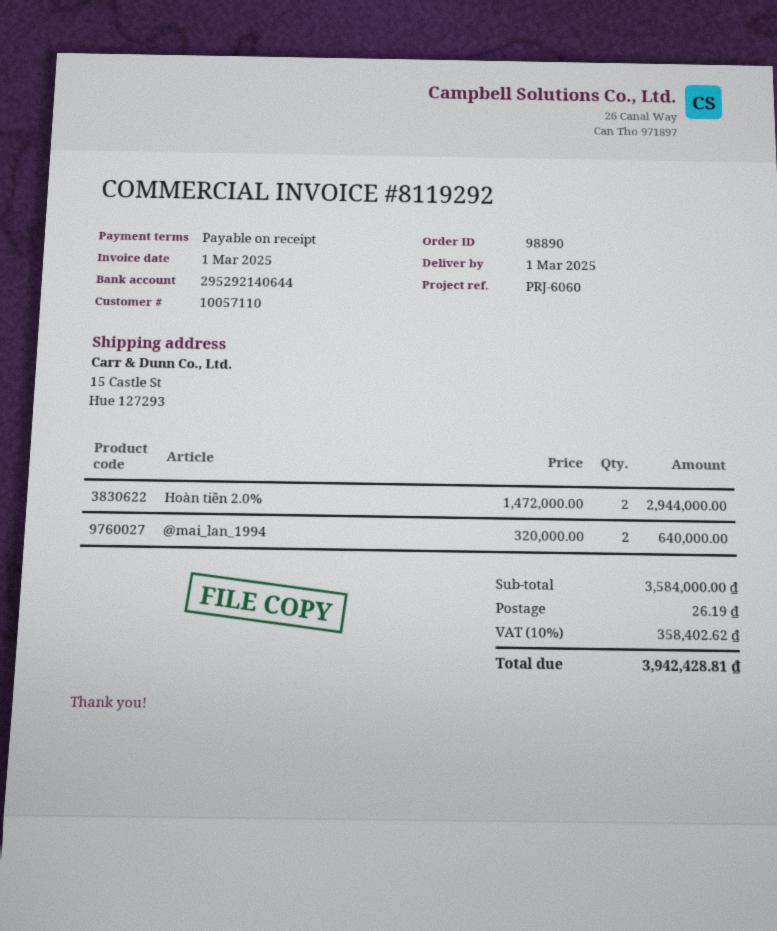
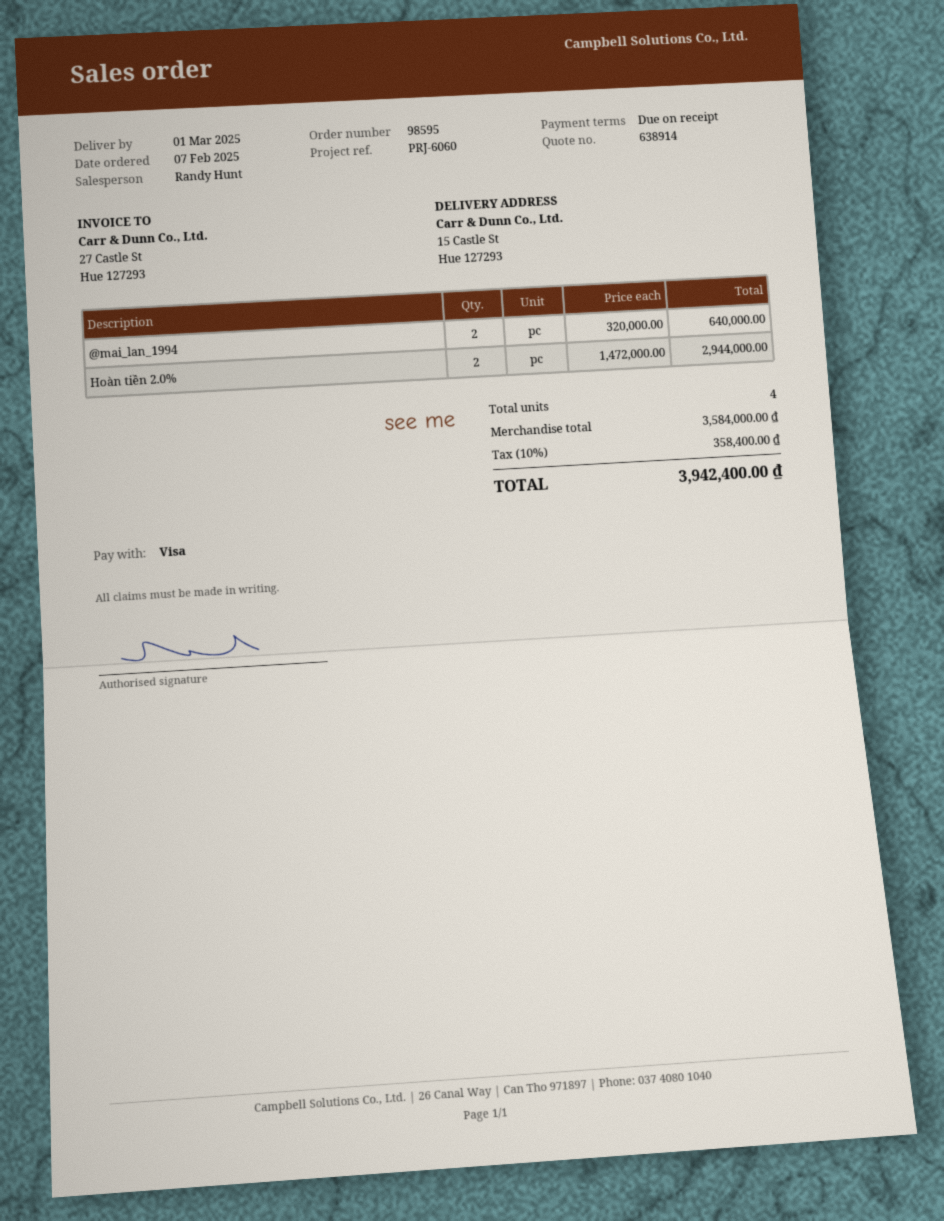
order number: 98890 -> 98595
shipping: 26.19 -> none
tax: 10% = 358402.62 -> 10% = 358400.00
total: 3942428.81 -> 3942400.00

